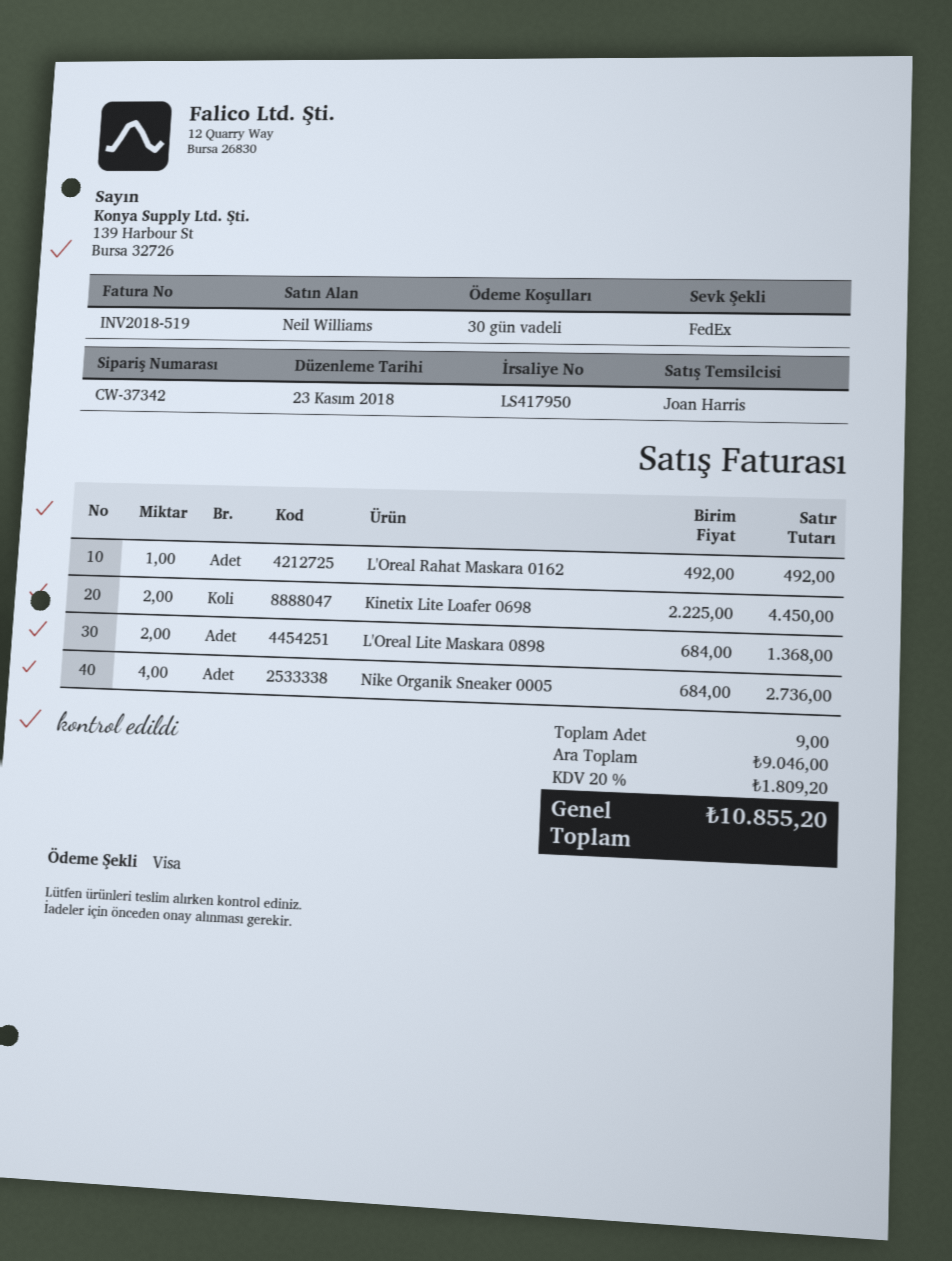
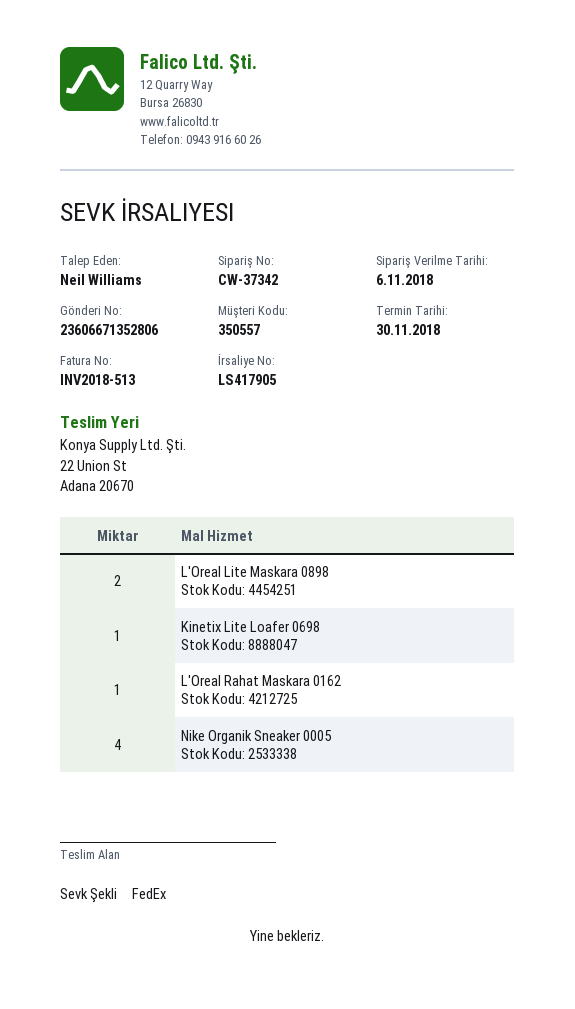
delivery note number: LS417950 -> LS417905
invoice number: INV2018-519 -> INV2018-513
Kinetix Lite Loafer 0698: 2 -> 1

